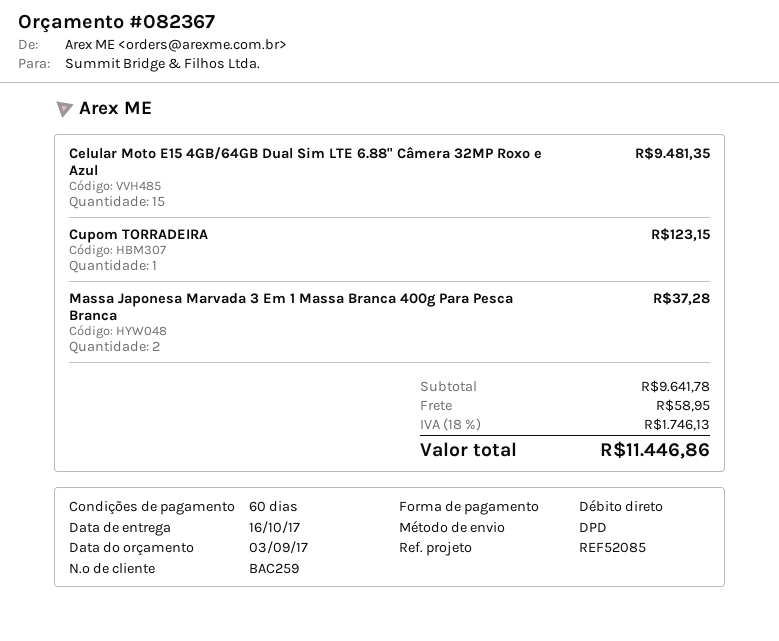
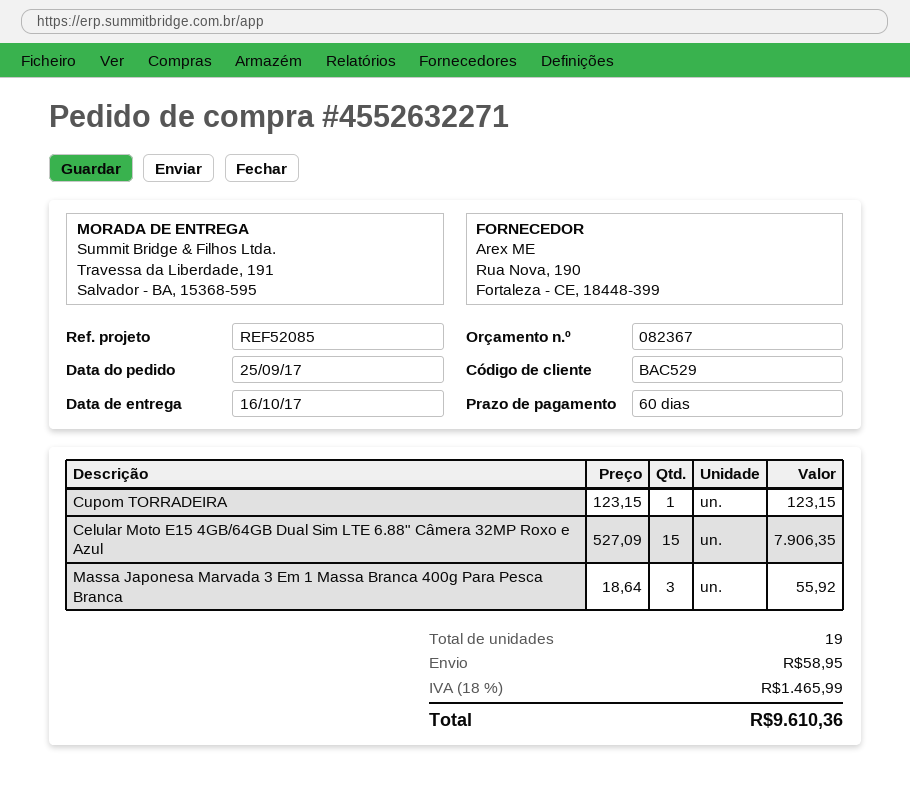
customer number: BAC259 -> BAC529
Celular Moto E15 4GB/64GB Dual Sim LTE 6.88" Câmera 32MP Roxo e Azul: 15 for 9481.35 -> 15 for 7906.35
Massa Japonesa Marvada 3 Em 1 Massa Branca 400g Para Pesca Branca: 2 for 37.28 -> 3 for 55.92
tax: 18% = 1746.13 -> 18% = 1465.99
total: 11446.86 -> 9610.36

